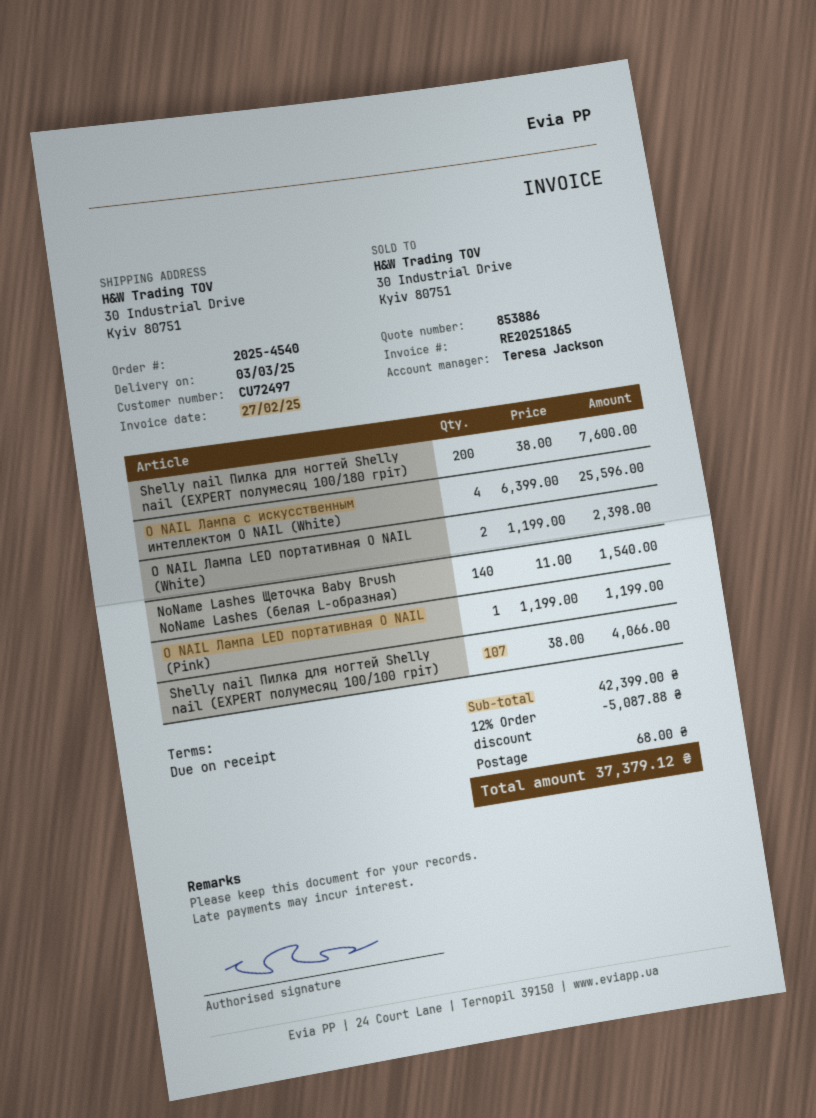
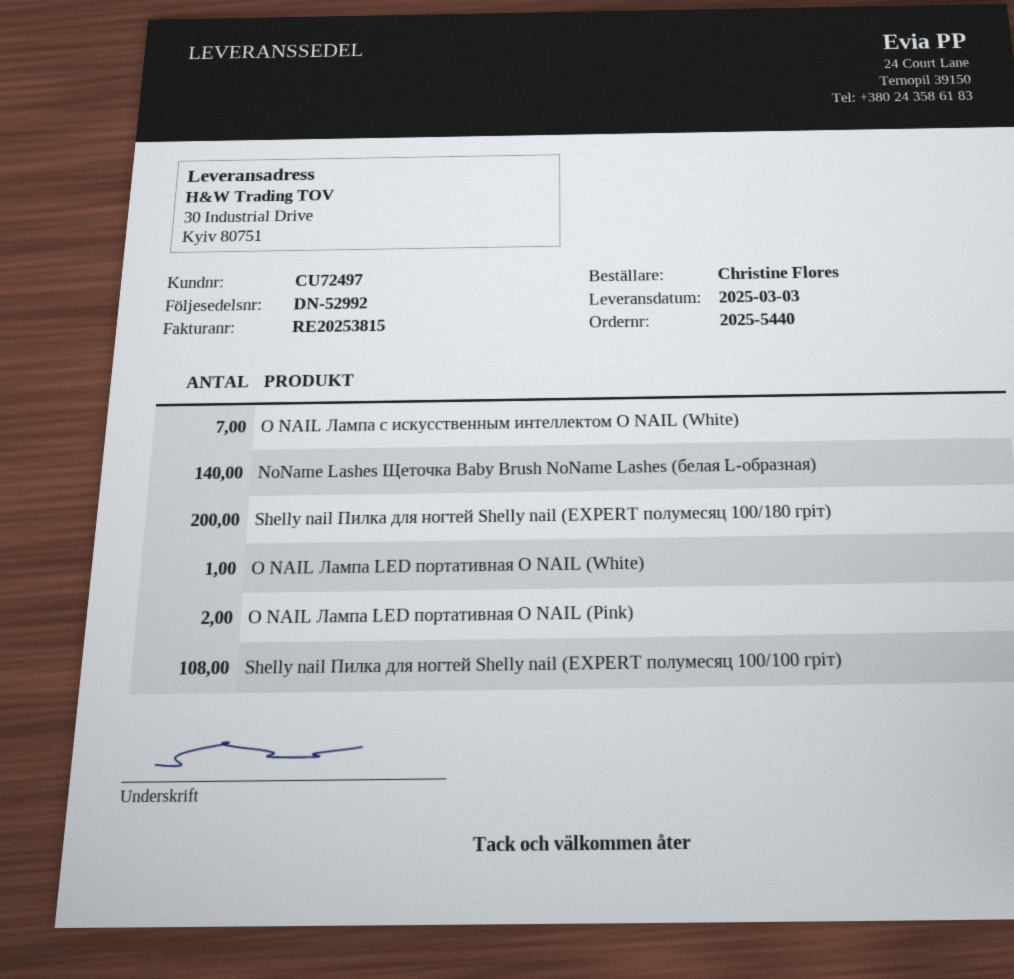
order number: 2025-4540 -> 2025-5440
invoice number: RE20251865 -> RE20253815
O NAIL Лампа с искусственным интеллектом O NAIL (White): 4 -> 7
O NAIL Лампа LED портативная O NAIL (White): 2 -> 1
O NAIL Лампа LED портативная O NAIL (Pink): 1 -> 2
Shelly nail Пилка для ногтей Shelly nail (EXPERT полумесяц 100/100 гріт): 107 -> 108

